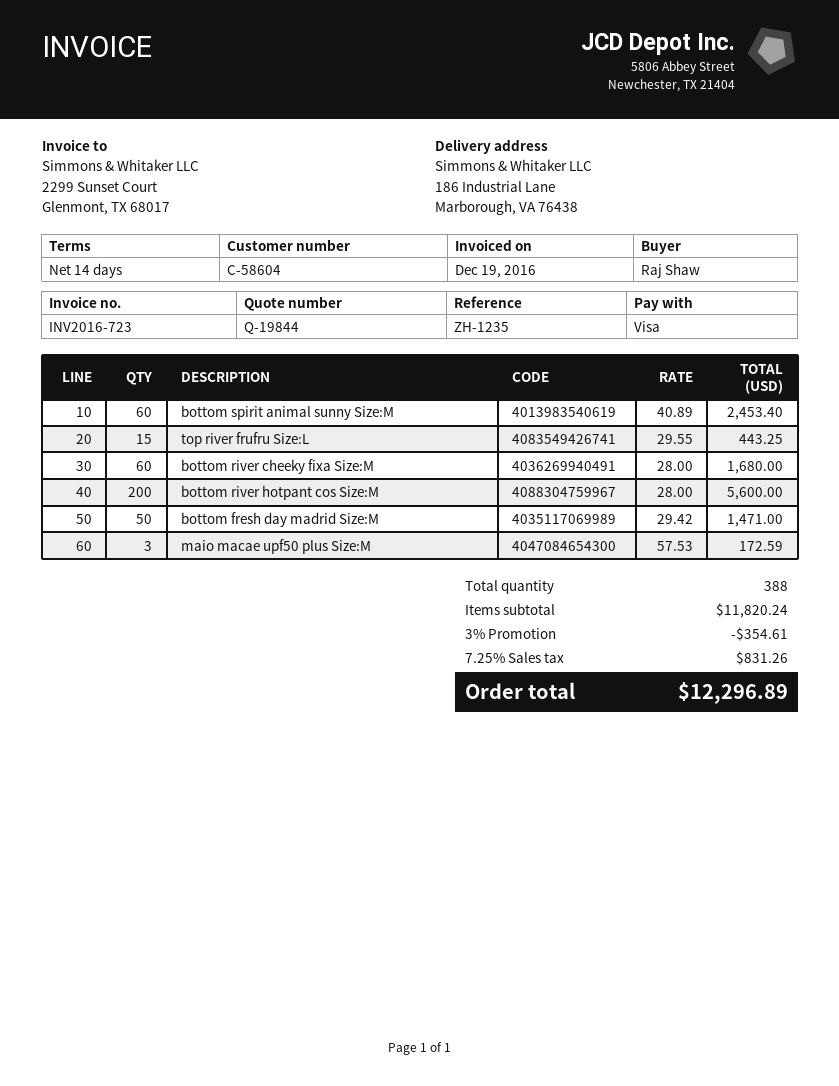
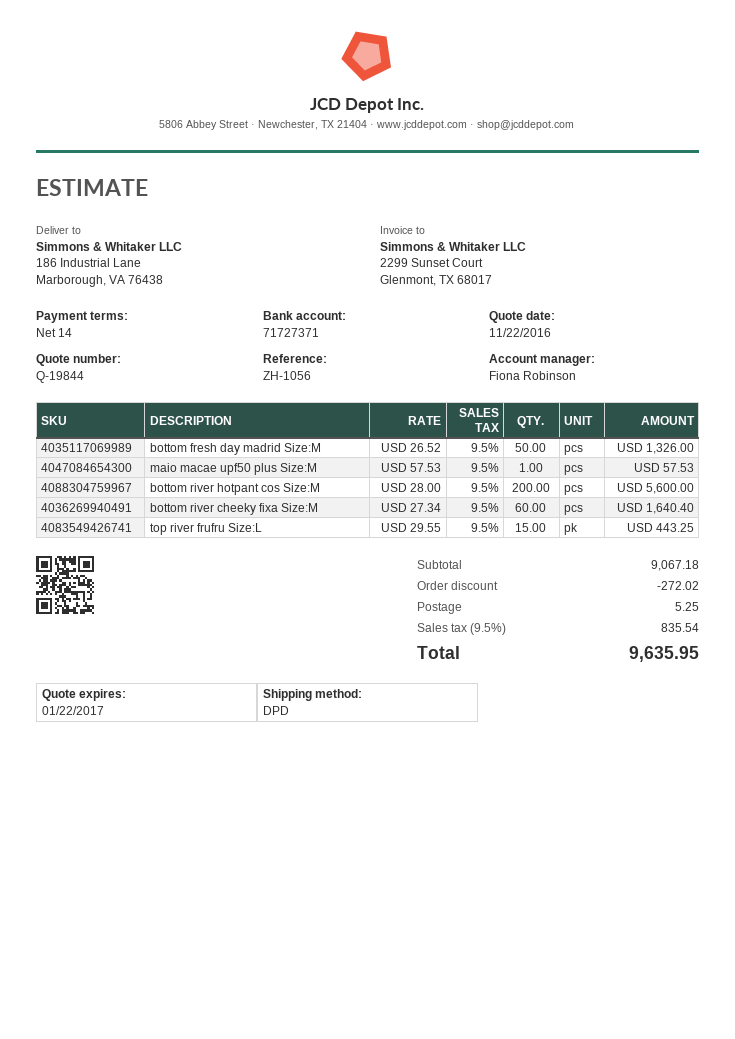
reference: ZH-1235 -> ZH-1056
bottom spirit animal sunny Size:M: 60 x 40.89 = 2453.40 -> none
bottom river cheeky fixa Size:M: 60 x 28.00 = 1680.00 -> 60 x 27.34 = 1640.40
bottom fresh day madrid Size:M: 50 x 29.42 = 1471.00 -> 50 x 26.52 = 1326.00
maio macae upf50 plus Size:M: 3 x 57.53 = 172.59 -> 1 x 57.53 = 57.53
subtotal: 11820.24 -> 9067.18
discount: 354.61 -> 272.02
shipping: none -> 5.25
tax: 7.25% = 831.26 -> 9.5% = 835.54
total: 12296.89 -> 9635.95

